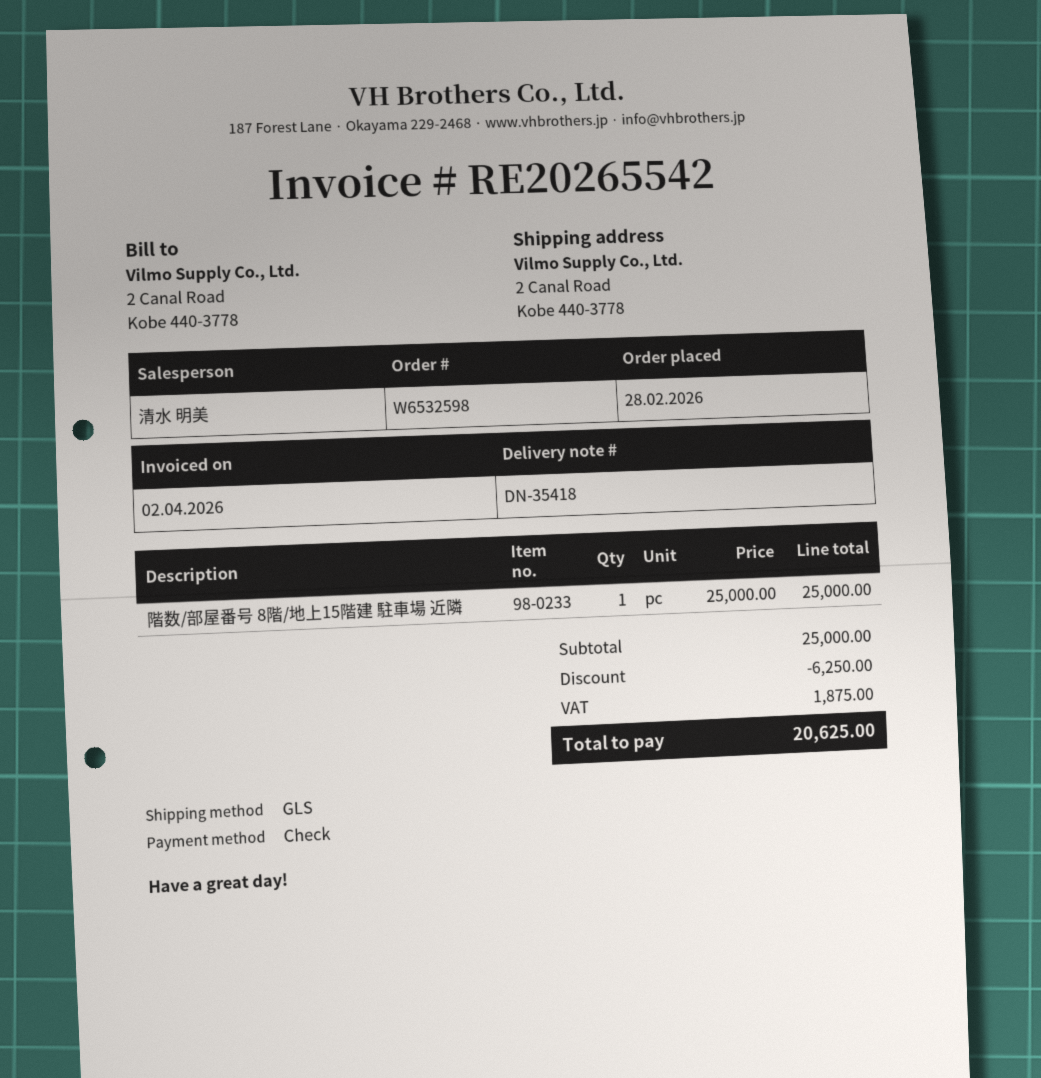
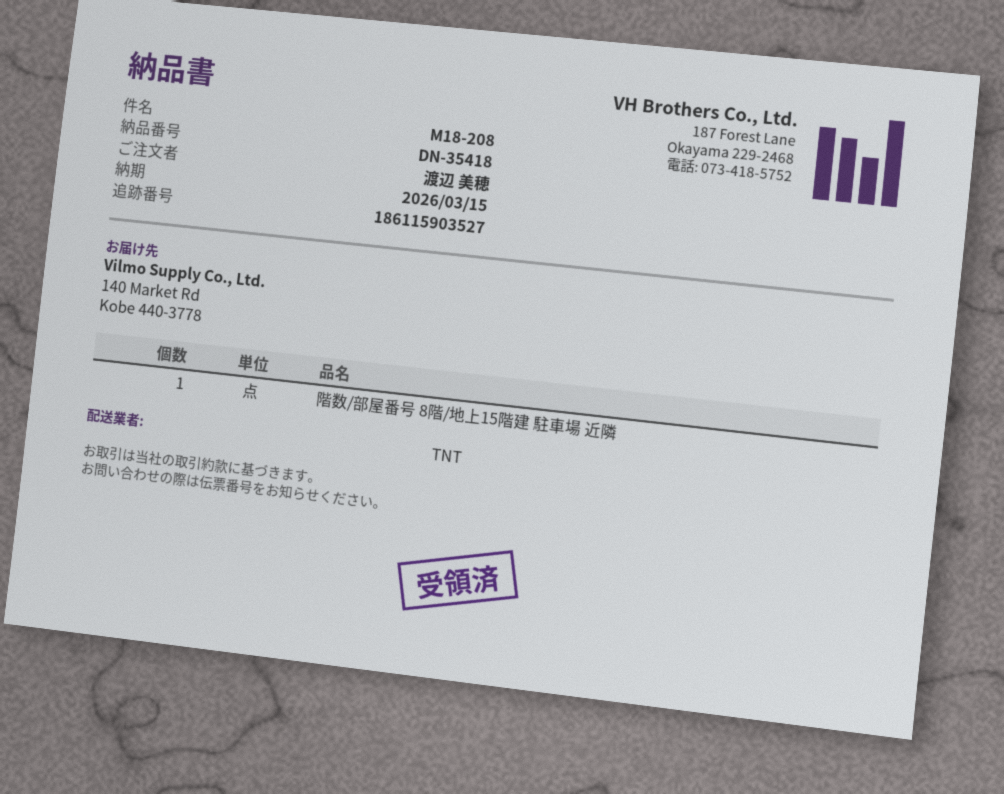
shipping method: GLS -> TNT
ship to: 2 Canal Road, Kobe 440-3778 -> 140 Market Rd, Kobe 440-3778

